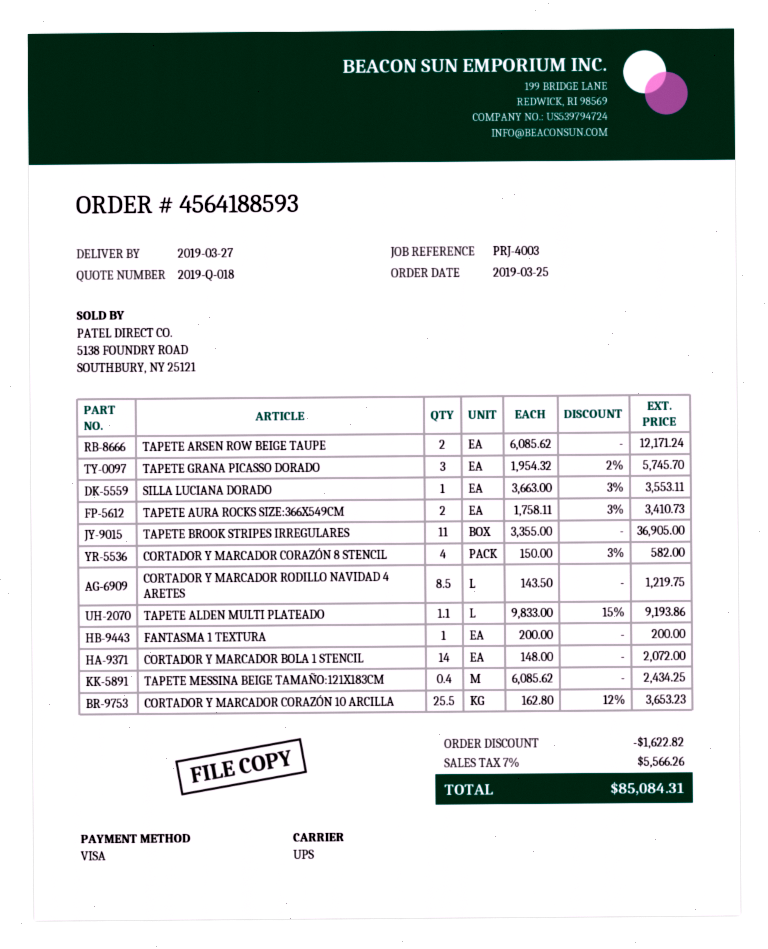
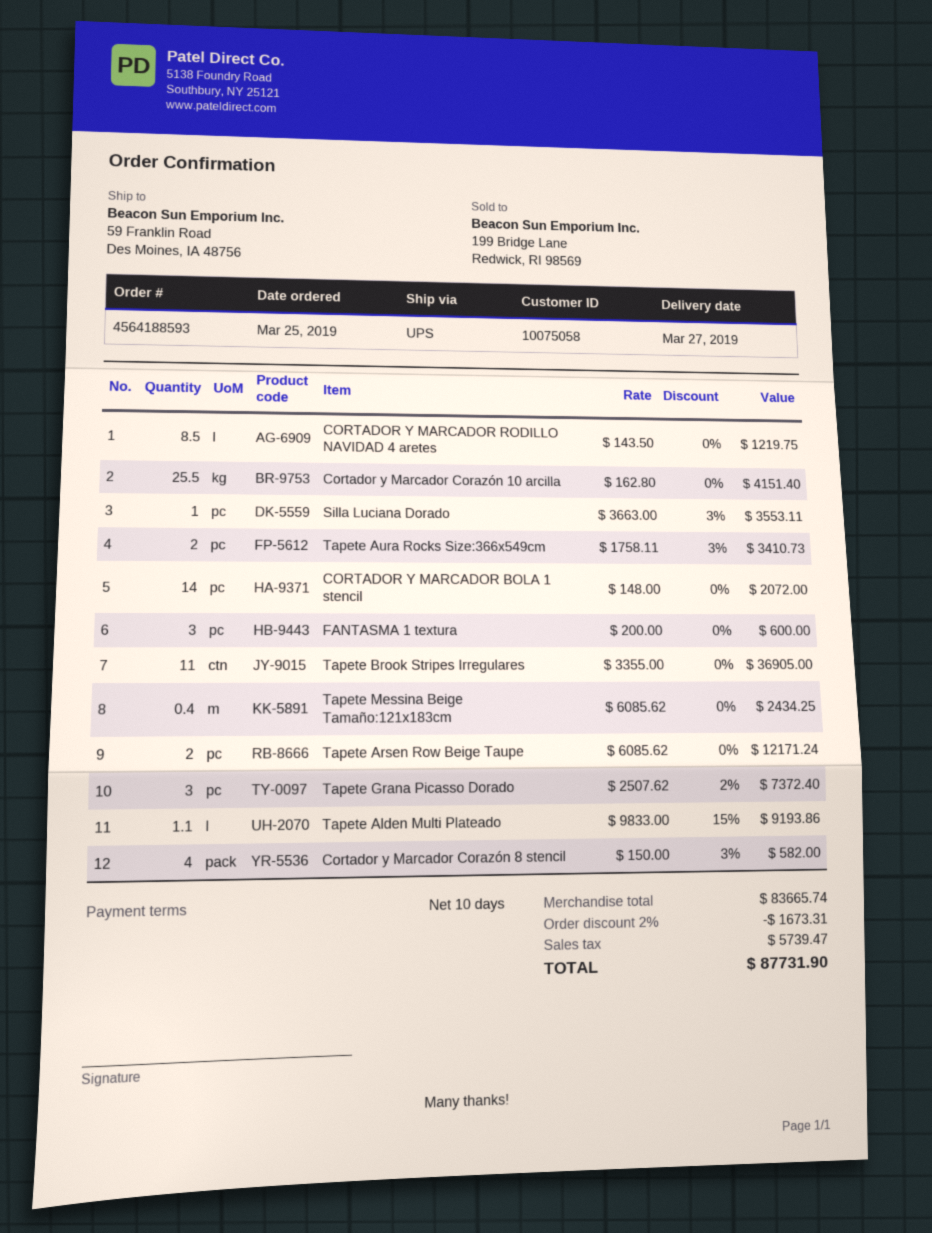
TAPETE GRANA PICASSO DORADO: 3 x 1954.32 - 2% = 5745.70 -> 3 x 2507.62 - 2% = 7372.40
FANTASMA 1 TEXTURA: 1 x 200.00 = 200.00 -> 3 x 200.00 = 600.00
CORTADOR Y MARCADOR CORAZÓN 10 ARCILLA: 25.5 x 162.80 - 12% = 3653.23 -> 25.5 x 162.80 = 4151.40
discount: 1622.82 -> 1673.31
tax: 5566.26 -> 5739.47
total: 85084.31 -> 87731.90

